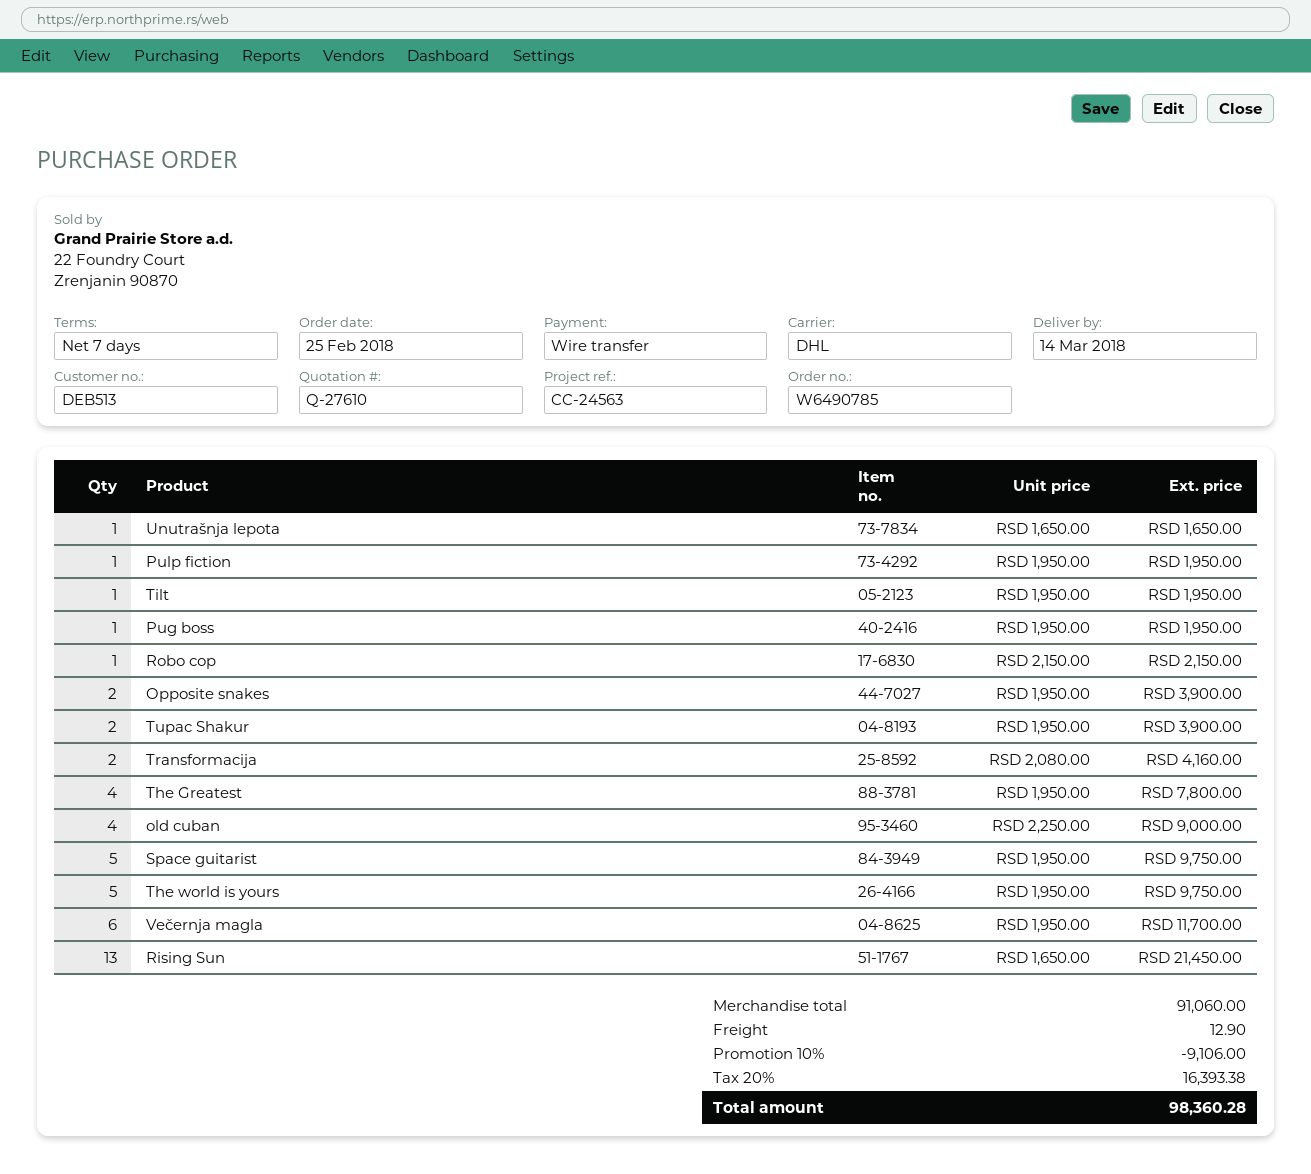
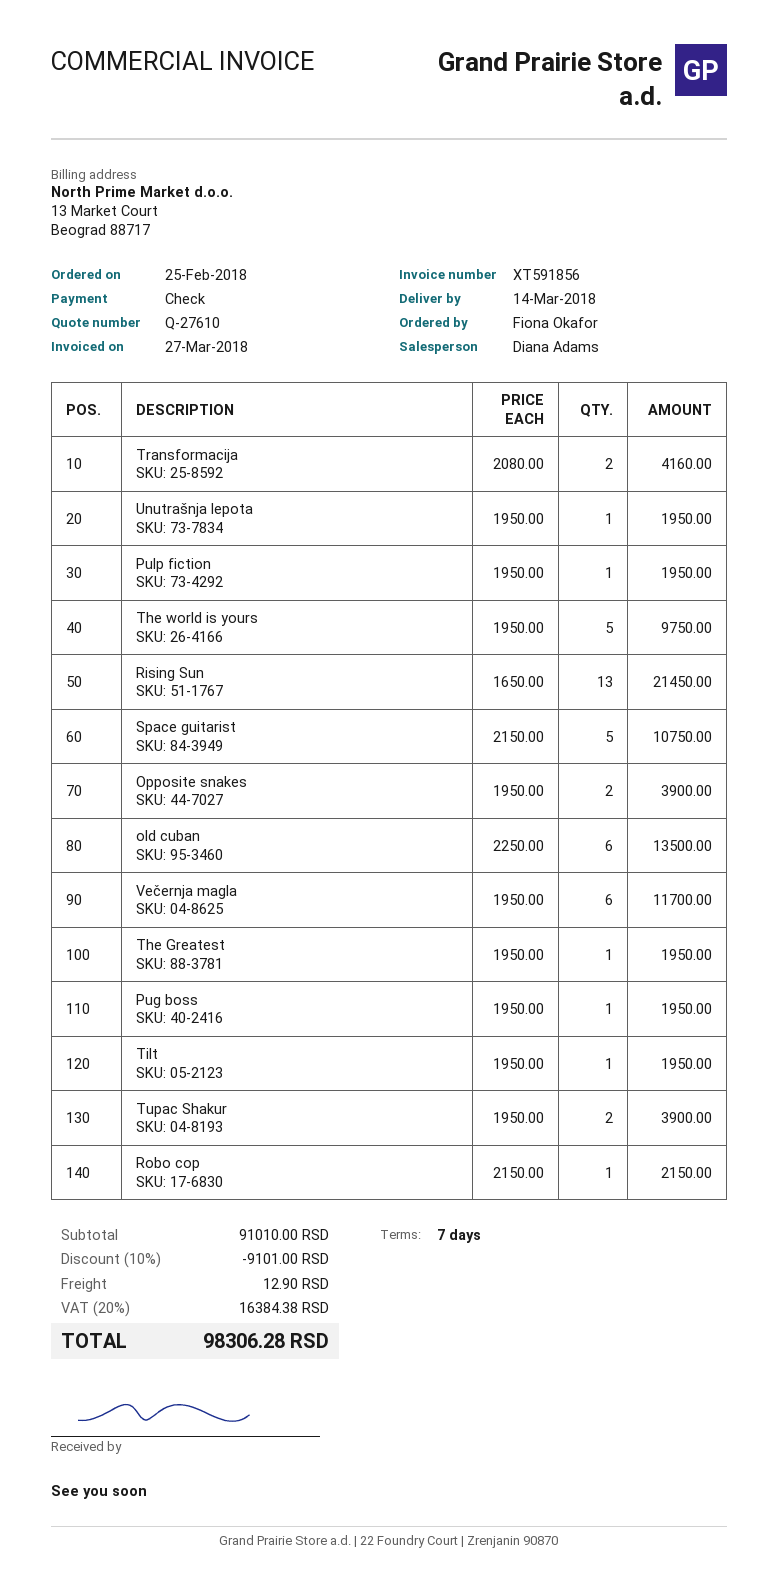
payment method: bank transfer -> cheque
Unutrašnja lepota: 1 x 1650.00 = 1650.00 -> 1 x 1950.00 = 1950.00
The Greatest: 4 x 1950.00 = 7800.00 -> 1 x 1950.00 = 1950.00
old cuban: 4 x 2250.00 = 9000.00 -> 6 x 2250.00 = 13500.00
Space guitarist: 5 x 1950.00 = 9750.00 -> 5 x 2150.00 = 10750.00
subtotal: 91060.00 -> 91010.00
discount: 10% = 9106.00 -> 10% = 9101.00
tax: 20% = 16393.38 -> 20% = 16384.38
total: 98360.28 -> 98306.28

